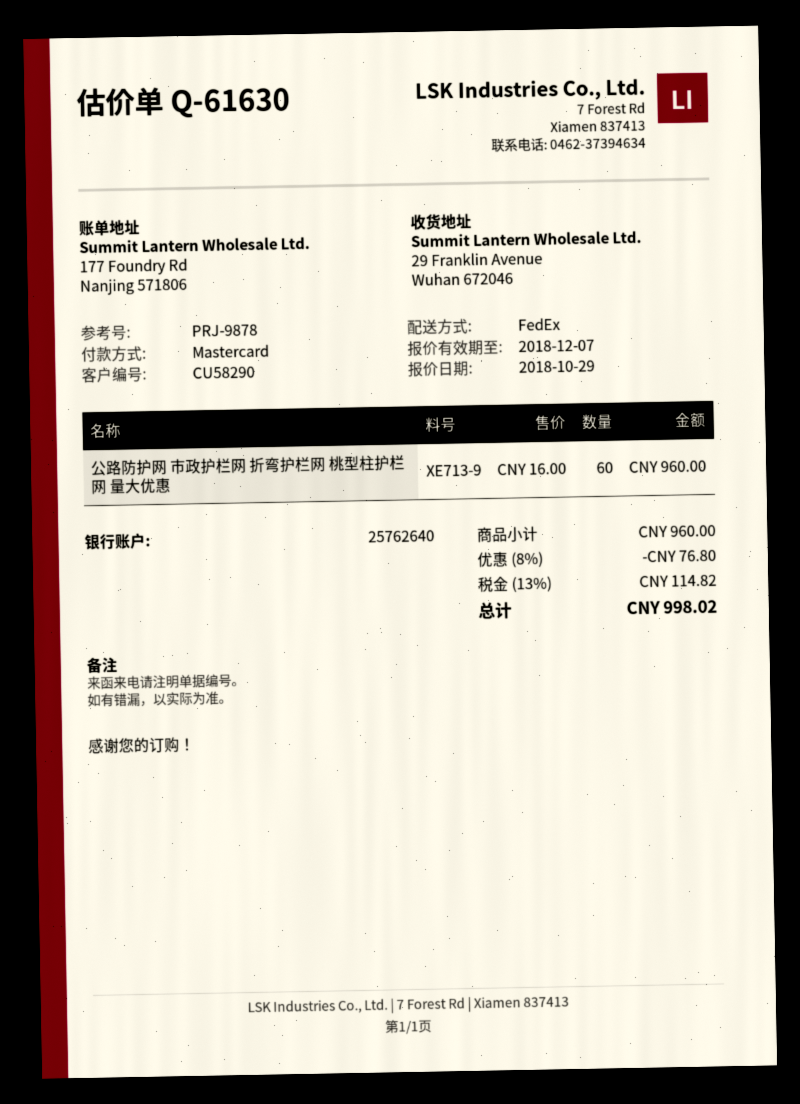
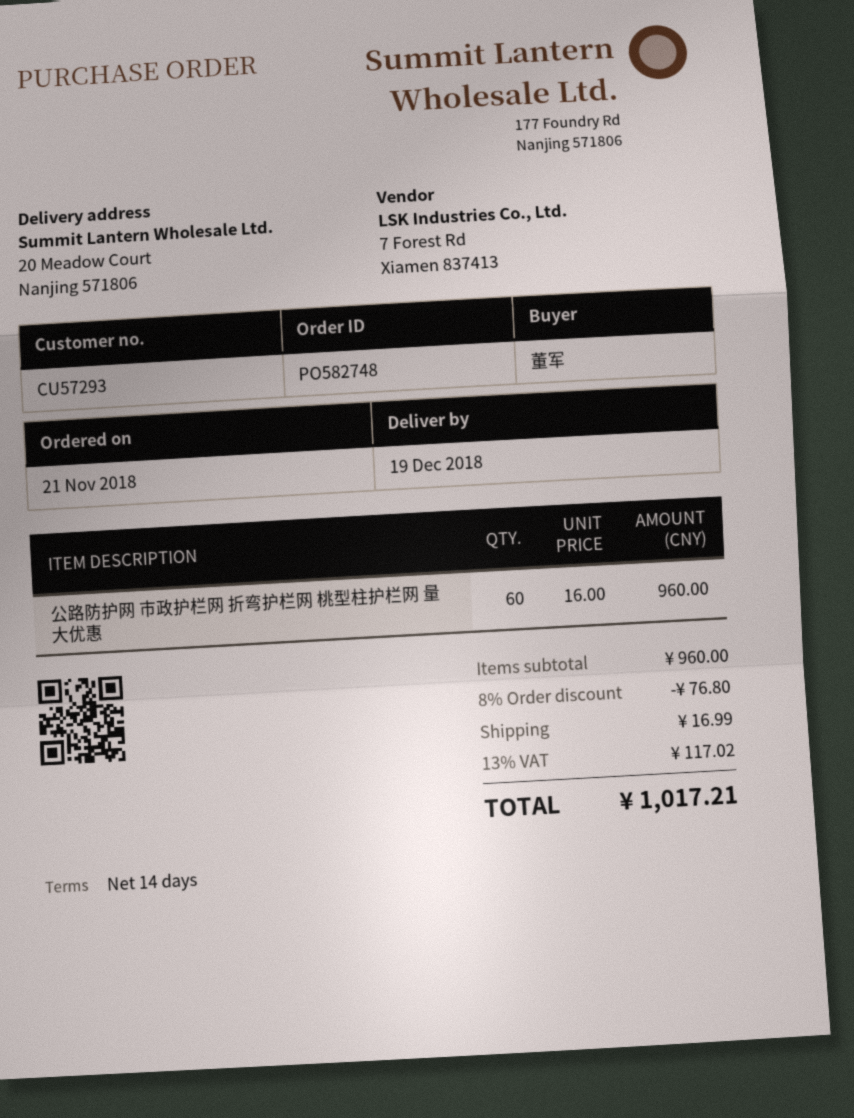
customer number: CU58290 -> CU57293
ship to: 29 Franklin Avenue, Wuhan 672046 -> 20 Meadow Court, Nanjing 571806
shipping: none -> 16.99
tax: 13% = 114.82 -> 13% = 117.02
total: 998.02 -> 1017.21

